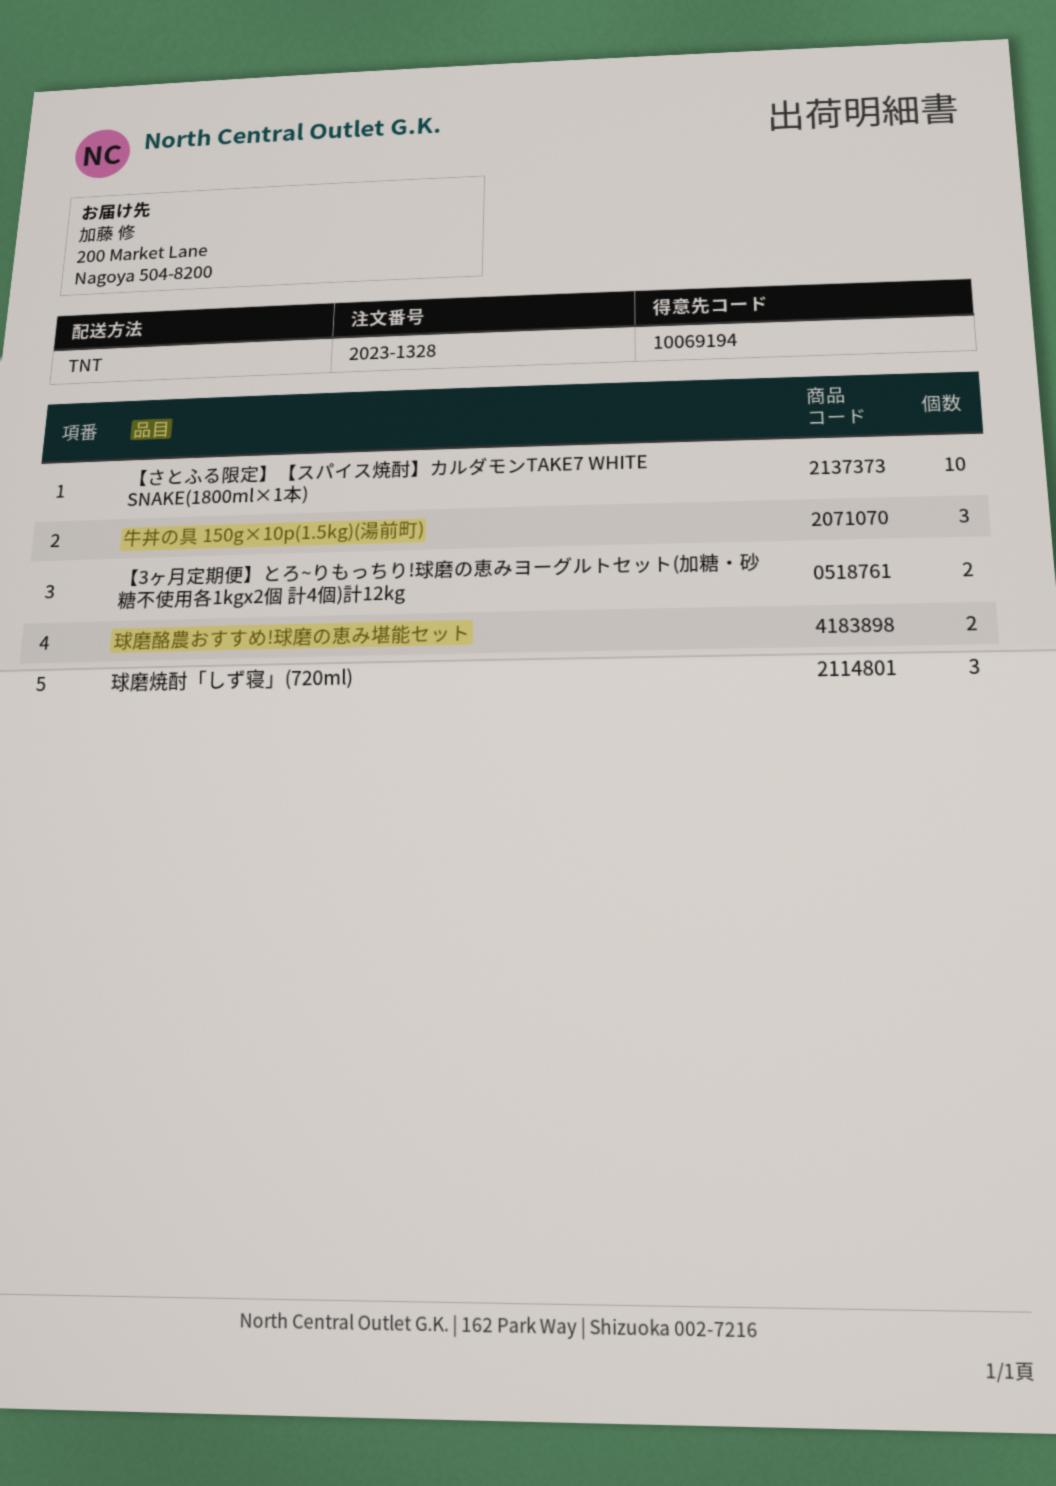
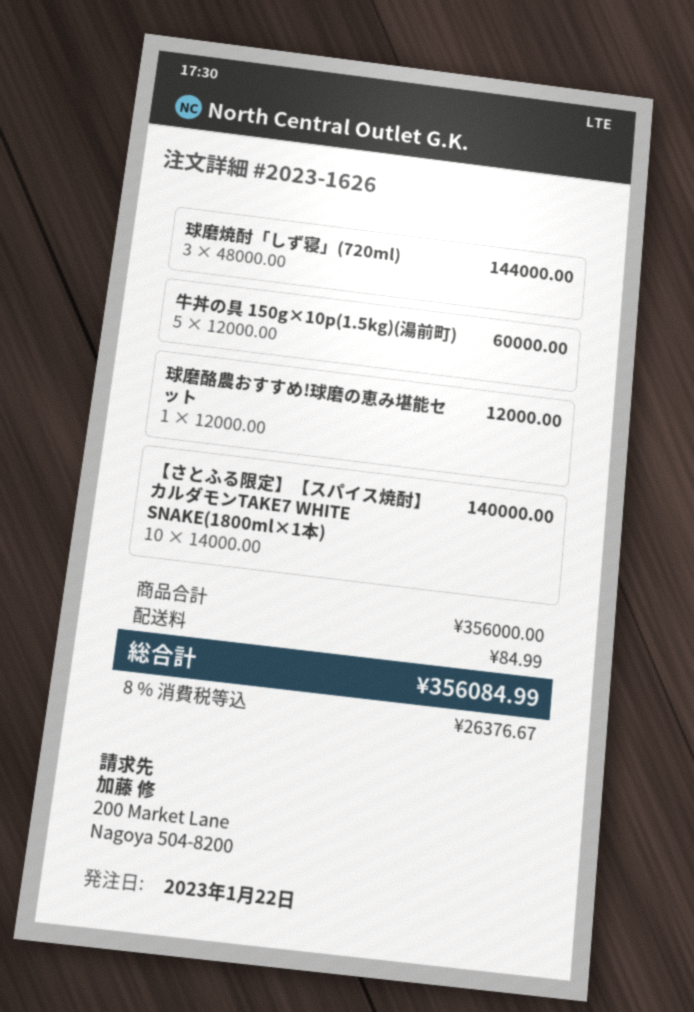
order number: 2023-1328 -> 2023-1626
牛丼の具 150g×10p(1.5kg)(湯前町): 3 -> 5
【3ヶ月定期便】とろ~りもっちり!球磨の恵みヨーグルトセット(加糖・砂糖不使用各1kgx2個 計4個)計12kg: 2 -> none
球磨酪農おすすめ!球磨の恵み堪能セット: 2 -> 1

